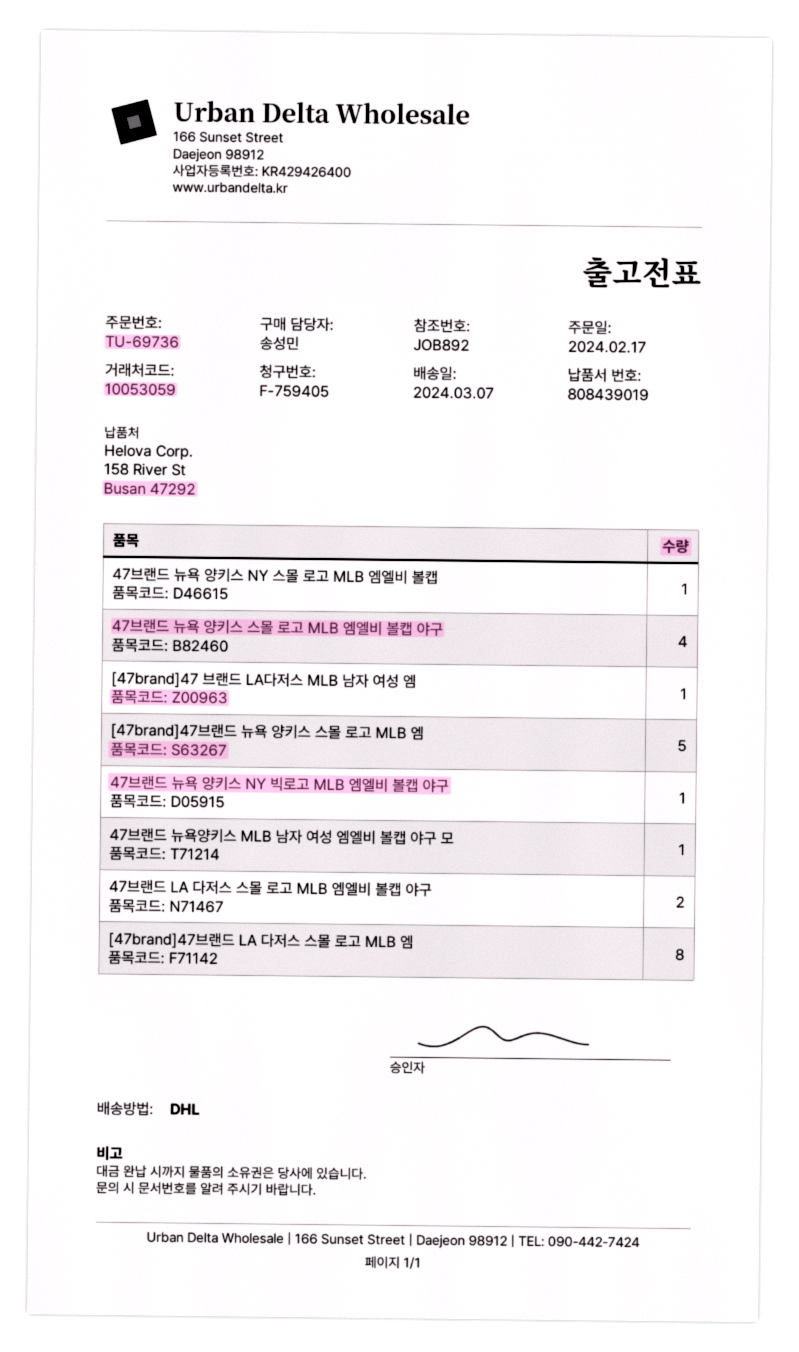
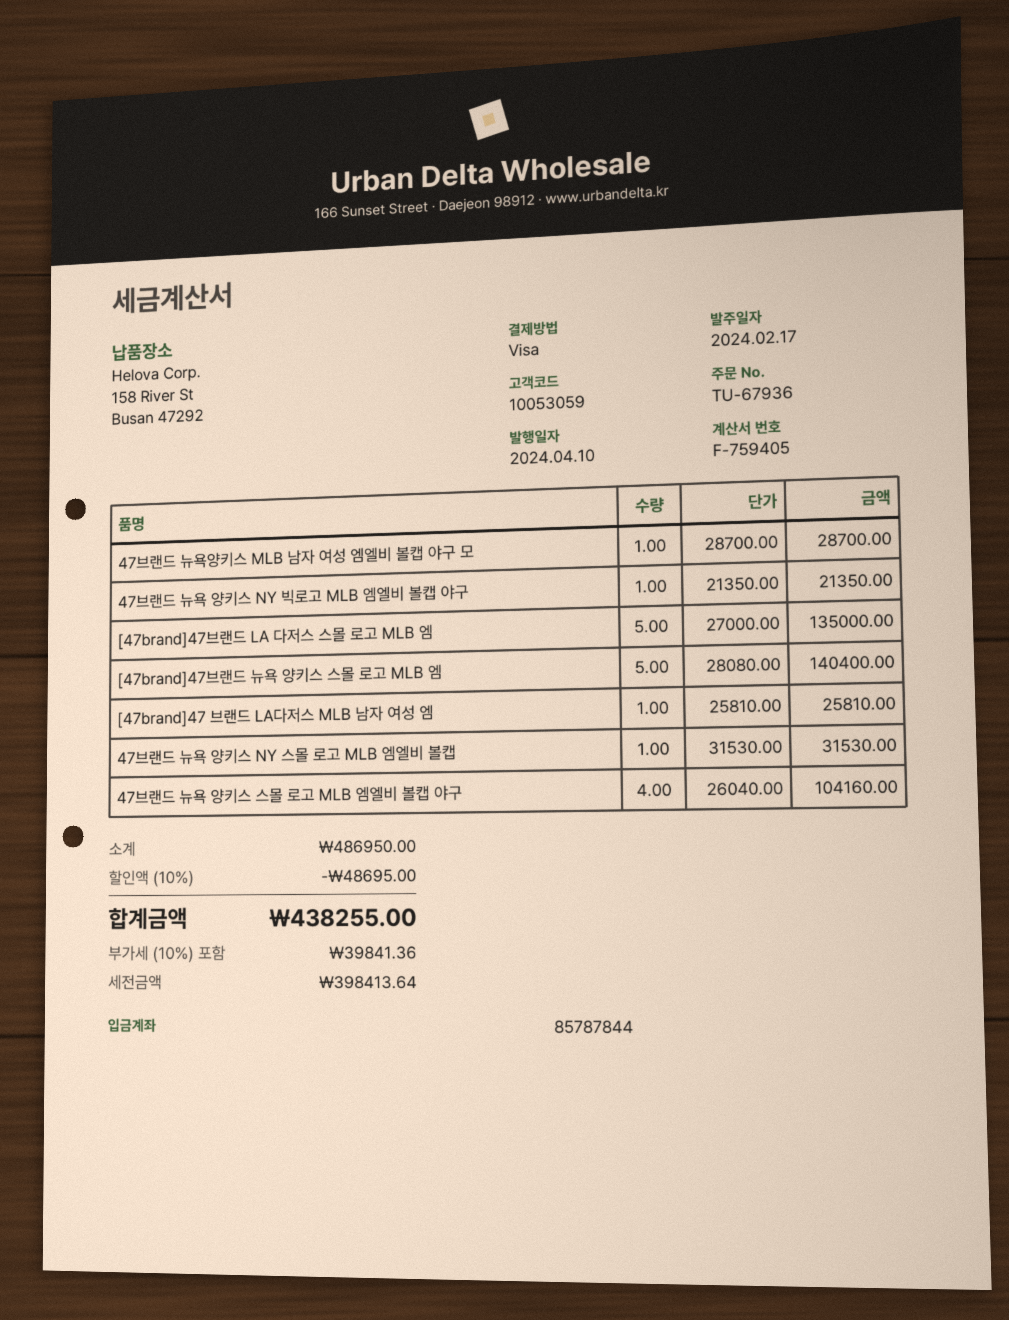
order number: TU-69736 -> TU-67936
47브랜드 LA 다저스 스몰 로고 MLB 엠엘비 볼캡 야구: 2 -> none
[47brand]47브랜드 LA 다저스 스몰 로고 MLB 엠: 8 -> 5

